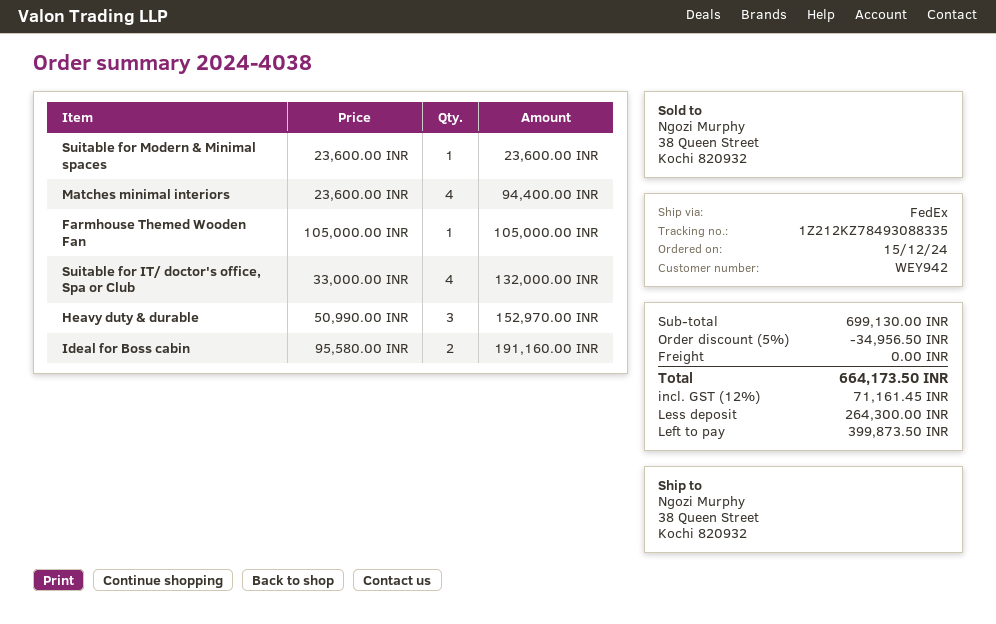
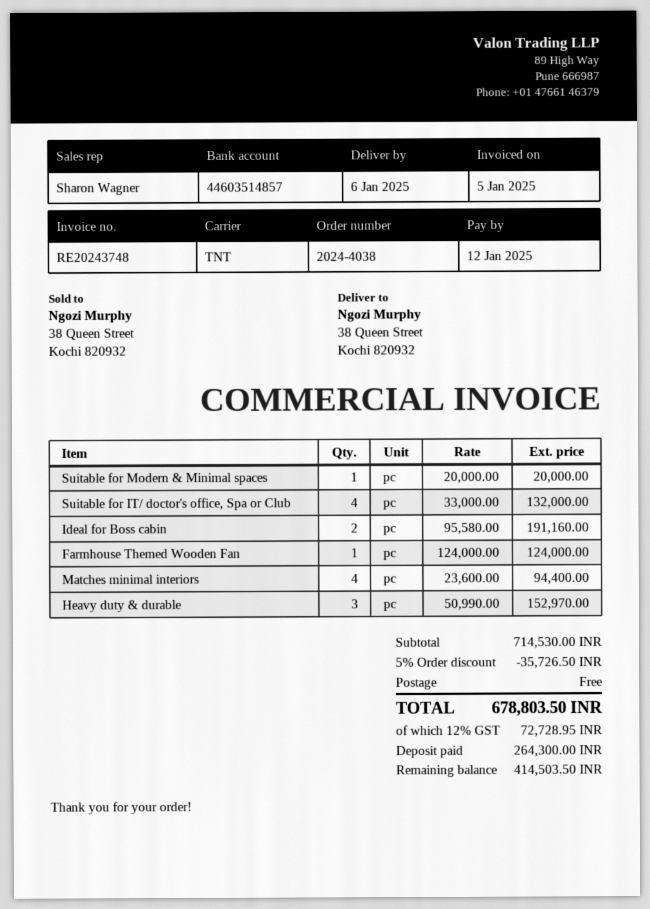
shipping method: FedEx -> TNT
Suitable for Modern & Minimal spaces: 1 x 23600.00 = 23600.00 -> 1 x 20000.00 = 20000.00
Farmhouse Themed Wooden Fan: 1 x 105000.00 = 105000.00 -> 1 x 124000.00 = 124000.00
subtotal: 699130.00 -> 714530.00
discount: 5% = 34956.50 -> 5% = 35726.50
tax: 12% = 71161.45 -> 12% = 72728.95
total: 664173.50 -> 678803.50
balance: 399873.50 -> 414503.50

